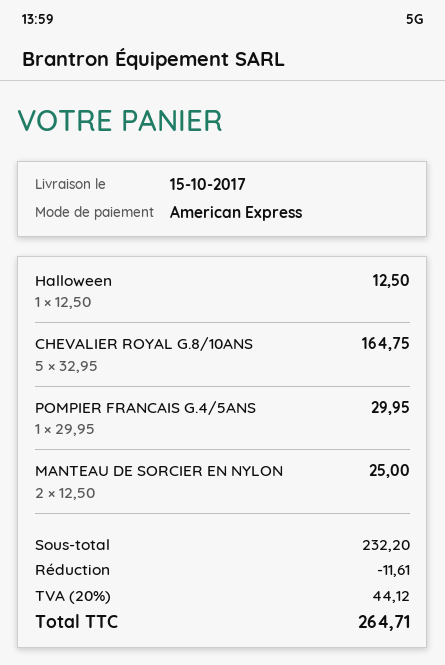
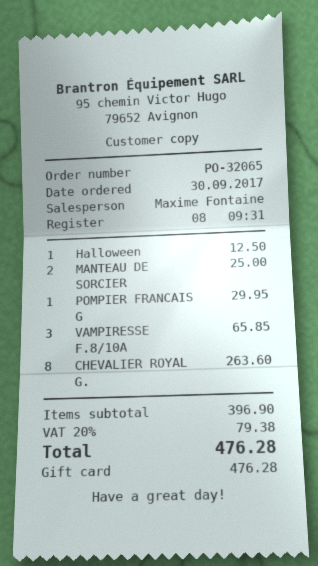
payment method: American Express -> gift card
CHEVALIER ROYAL G.8/10ANS: 5 for 164.75 -> 8 for 263.60
VAMPIRESSE F.8/10A: none -> 3 for 65.85
subtotal: 232.20 -> 396.90
discount: 11.61 -> none
tax: 20% = 44.12 -> 20% = 79.38
total: 264.71 -> 476.28

